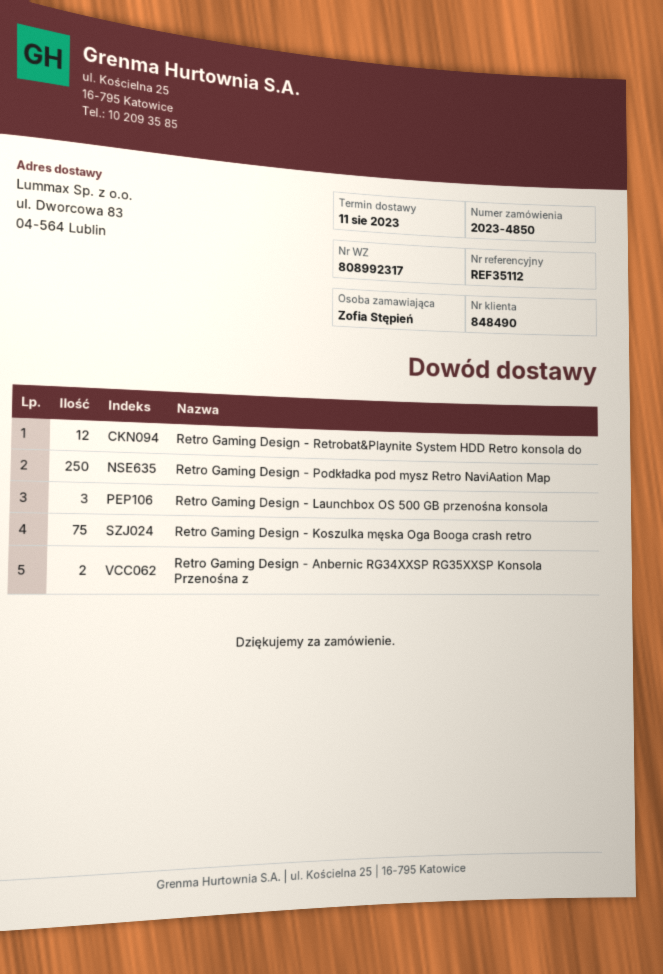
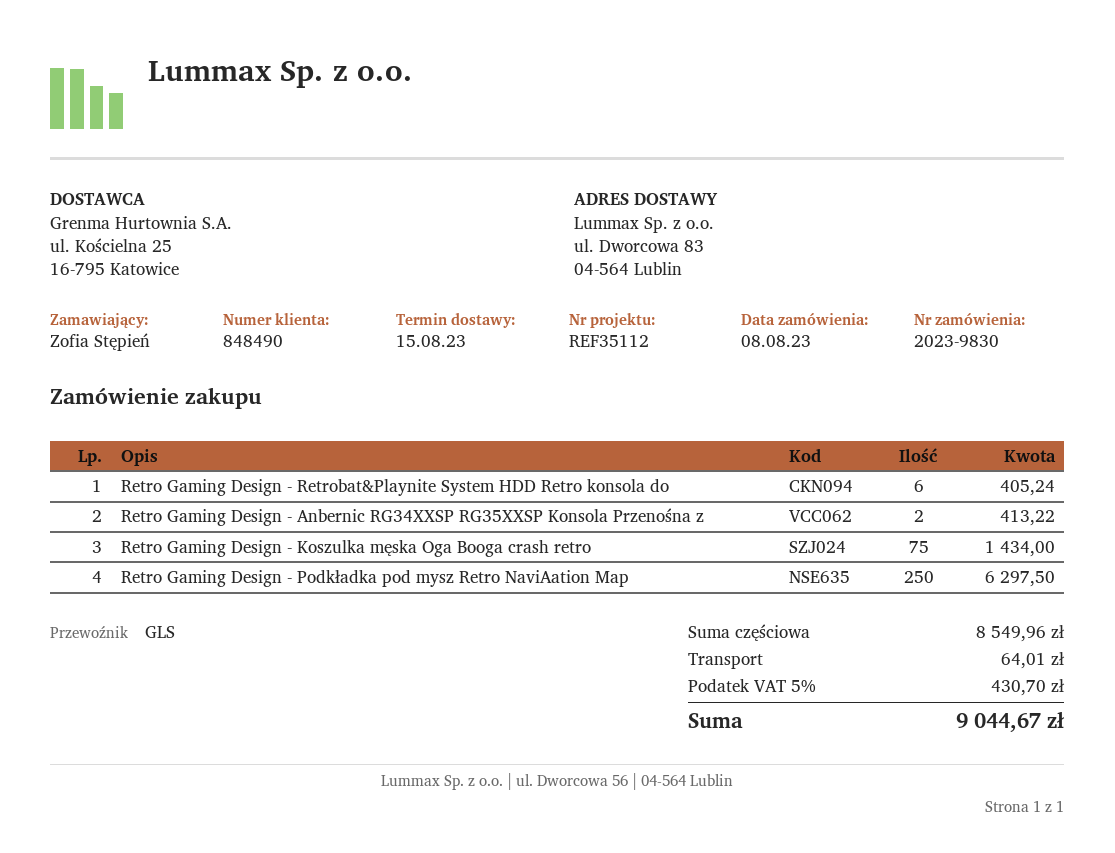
order number: 2023-4850 -> 2023-9830
delivery date: 2023-08-11 -> 2023-08-15
Retro Gaming Design - Retrobat&Playnite System HDD Retro konsola do: 12 -> 6
Retro Gaming Design - Launchbox OS 500 GB przenośna konsola: 3 -> none

